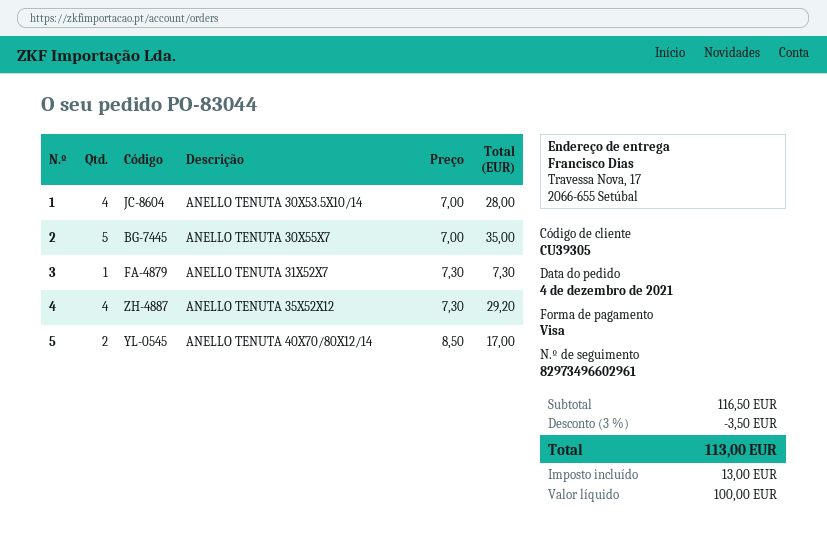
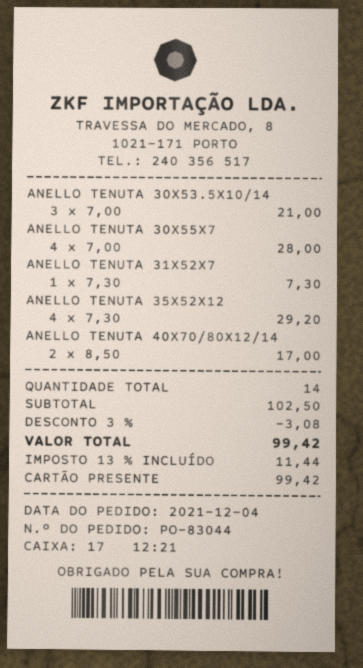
payment method: Visa -> gift card
ANELLO TENUTA 30X53.5X10/14: 4 x 7.00 = 28.00 -> 3 x 7.00 = 21.00
ANELLO TENUTA 30X55X7: 5 x 7.00 = 35.00 -> 4 x 7.00 = 28.00
subtotal: 116.50 -> 102.50
discount: 3% = 3.50 -> 3% = 3.08
tax: 13.00 -> 11.44
total: 113.00 -> 99.42

